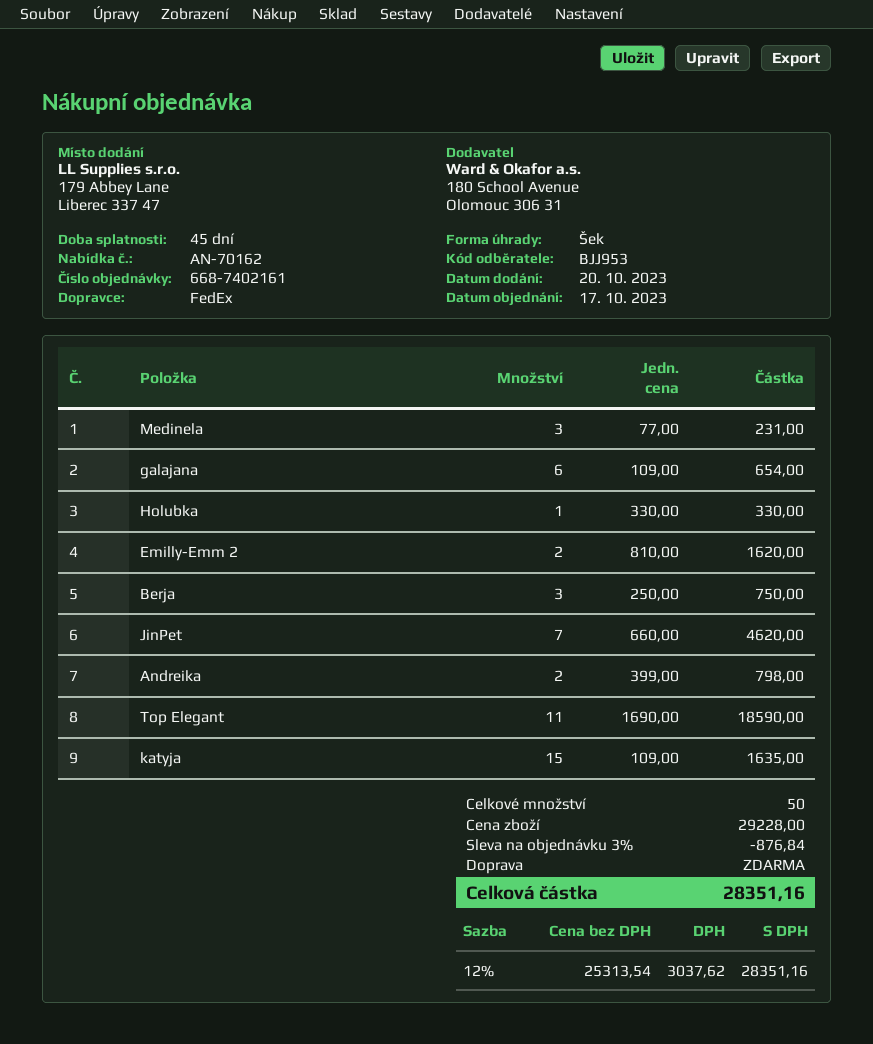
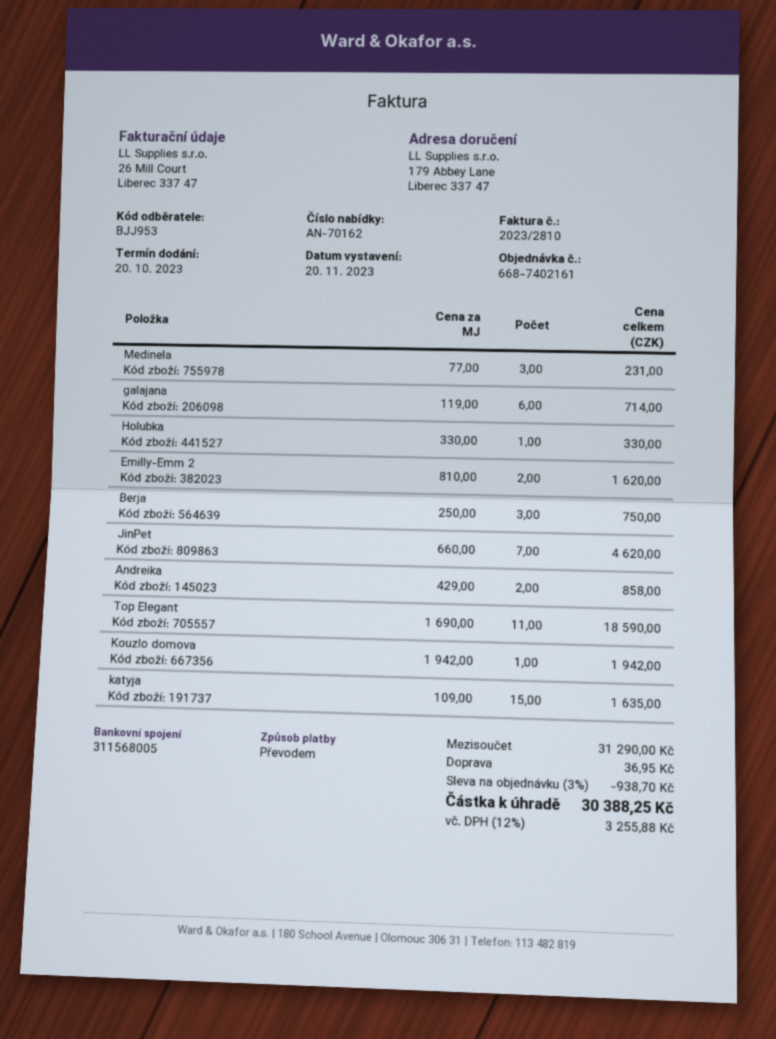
payment method: cheque -> bank transfer
galajana: 6 x 109.00 = 654.00 -> 6 x 119.00 = 714.00
Andreika: 2 x 399.00 = 798.00 -> 2 x 429.00 = 858.00
Kouzlo domova: none -> 1 x 1942.00 = 1942.00
subtotal: 29228.00 -> 31290.00
discount: 3% = 876.84 -> 3% = 938.70
shipping: 0.00 -> 36.95
tax: 12% = 3037.62 -> 12% = 3255.88
total: 28351.16 -> 30388.25

